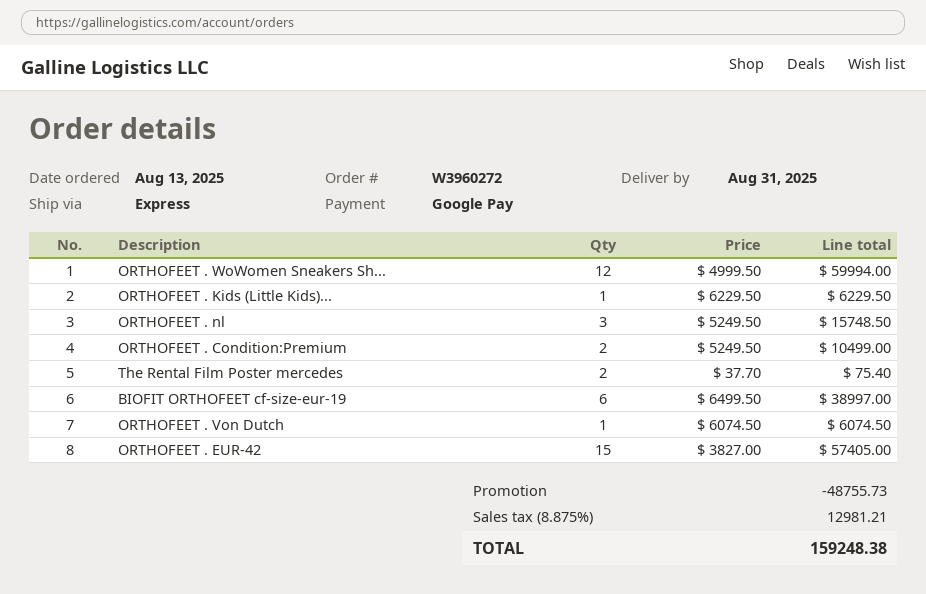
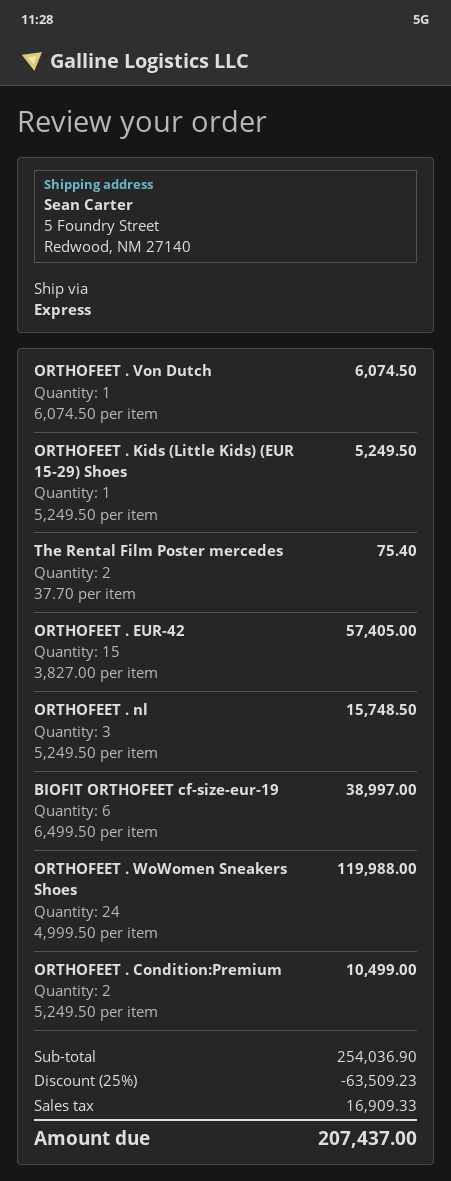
ORTHOFEET . WoWomen Sneakers Sh...: 12 x 4999.50 = 59994.00 -> 24 x 4999.50 = 119988.00
ORTHOFEET . Kids (Little Kids)...: 1 x 6229.50 = 6229.50 -> 1 x 5249.50 = 5249.50
discount: 48755.73 -> 63509.23
tax: 12981.21 -> 16909.33
total: 159248.38 -> 207437.00

